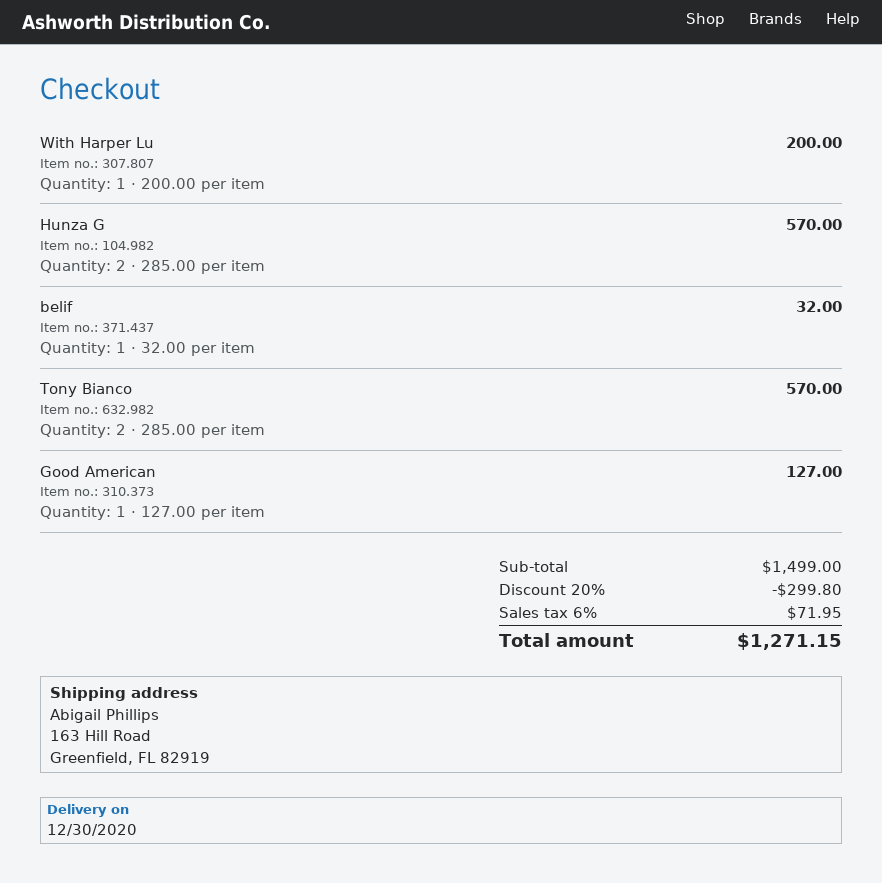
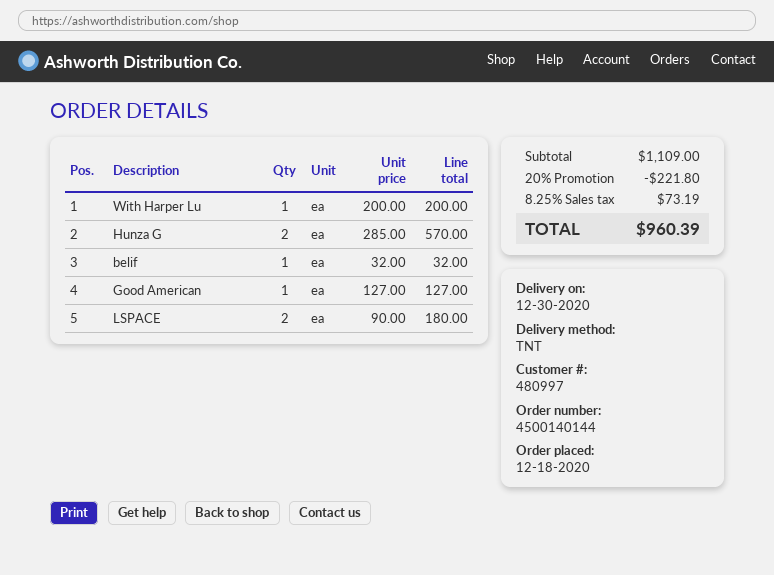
Tony Bianco: 2 x 285.00 = 570.00 -> none
LSPACE: none -> 2 x 90.00 = 180.00
subtotal: 1499.00 -> 1109.00
discount: 20% = 299.80 -> 20% = 221.80
tax: 6% = 71.95 -> 8.25% = 73.19
total: 1271.15 -> 960.39

